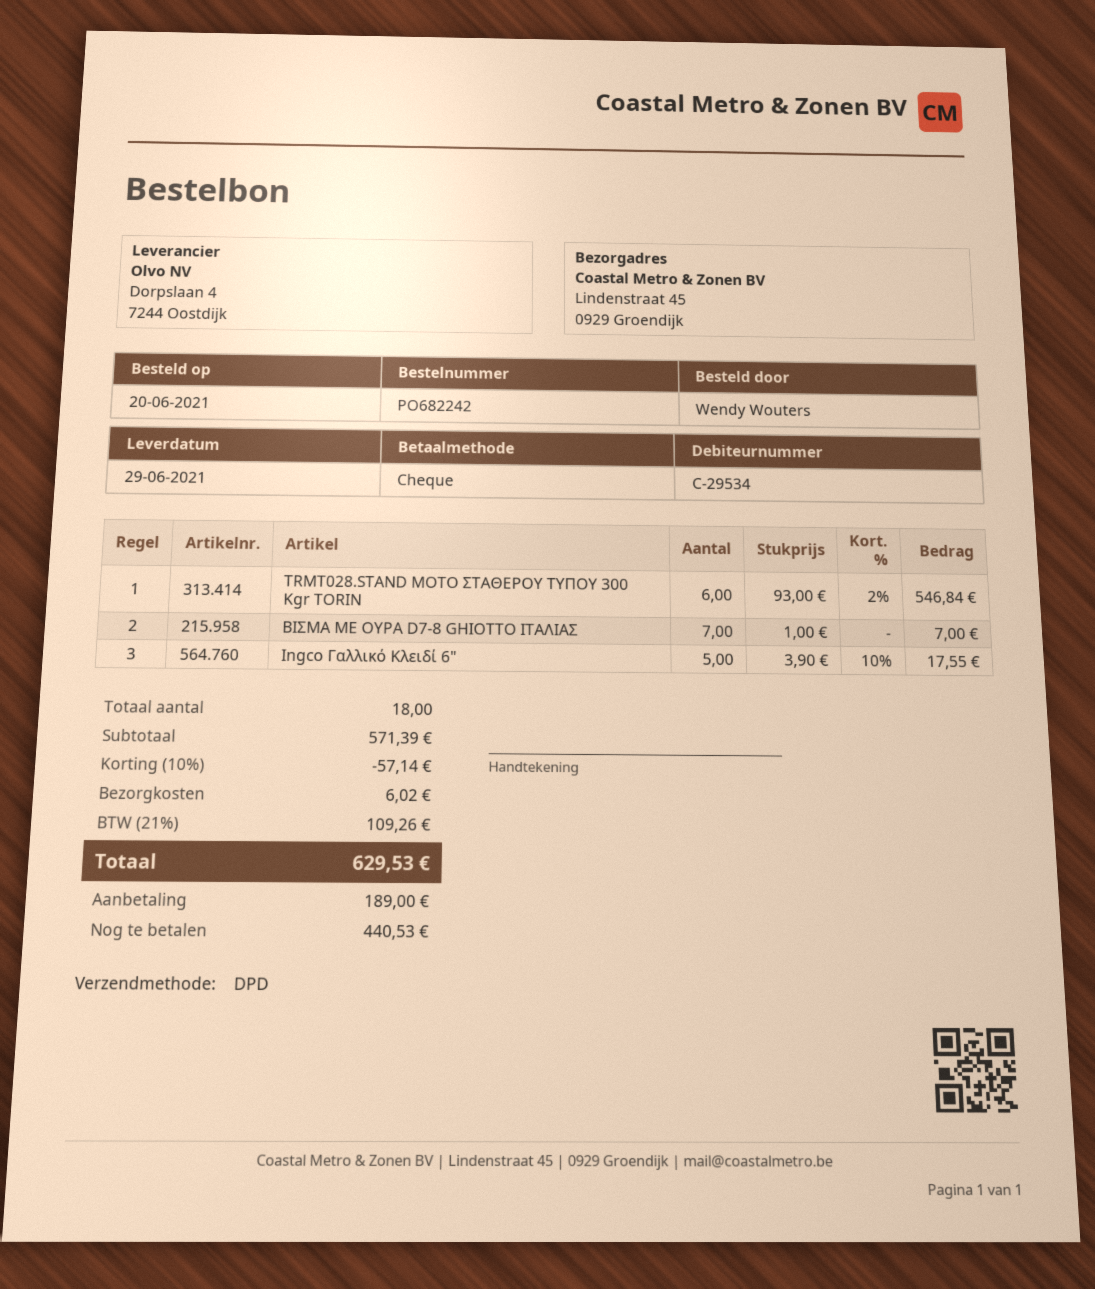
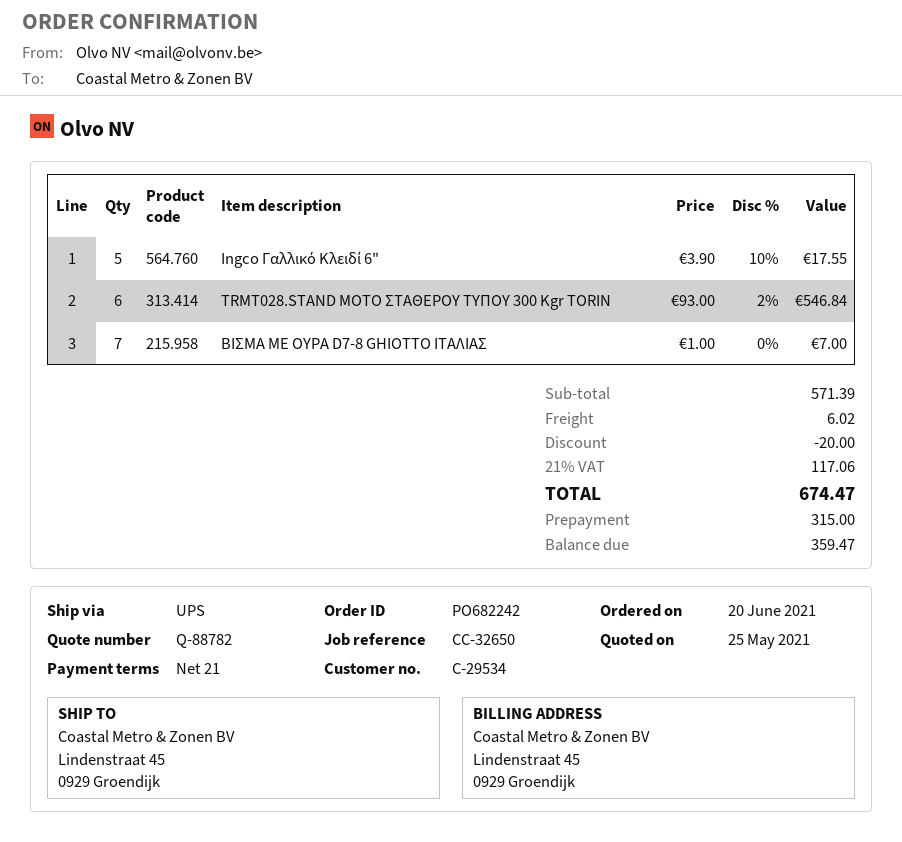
shipping method: DPD -> UPS
discount: 57.14 -> 20.00
tax: 21% = 109.26 -> 21% = 117.06
total: 629.53 -> 674.47
deposit: 189.00 -> 315.00
balance: 440.53 -> 359.47

